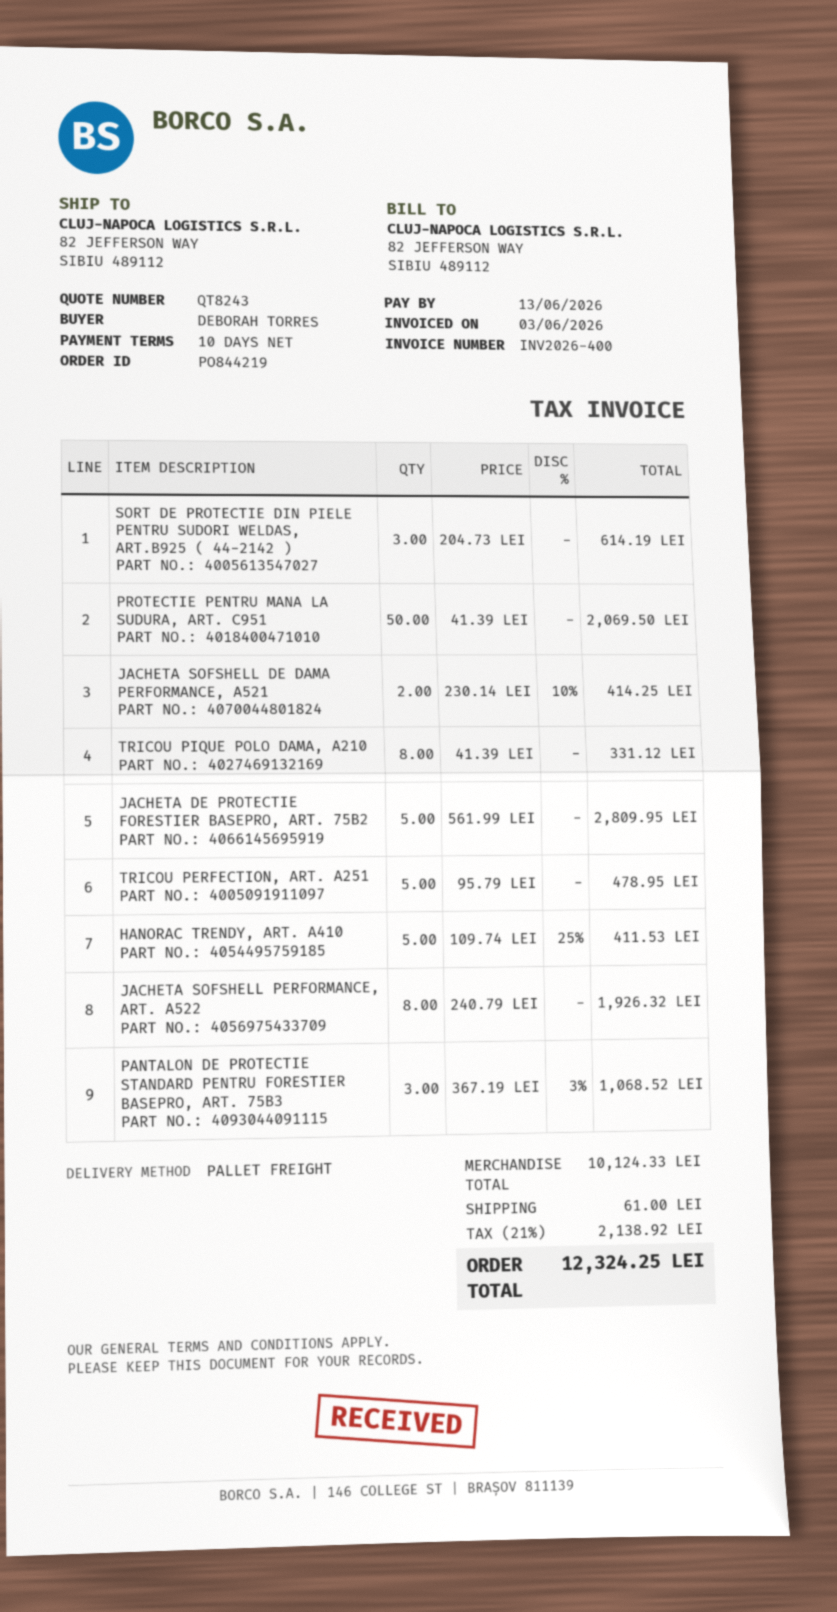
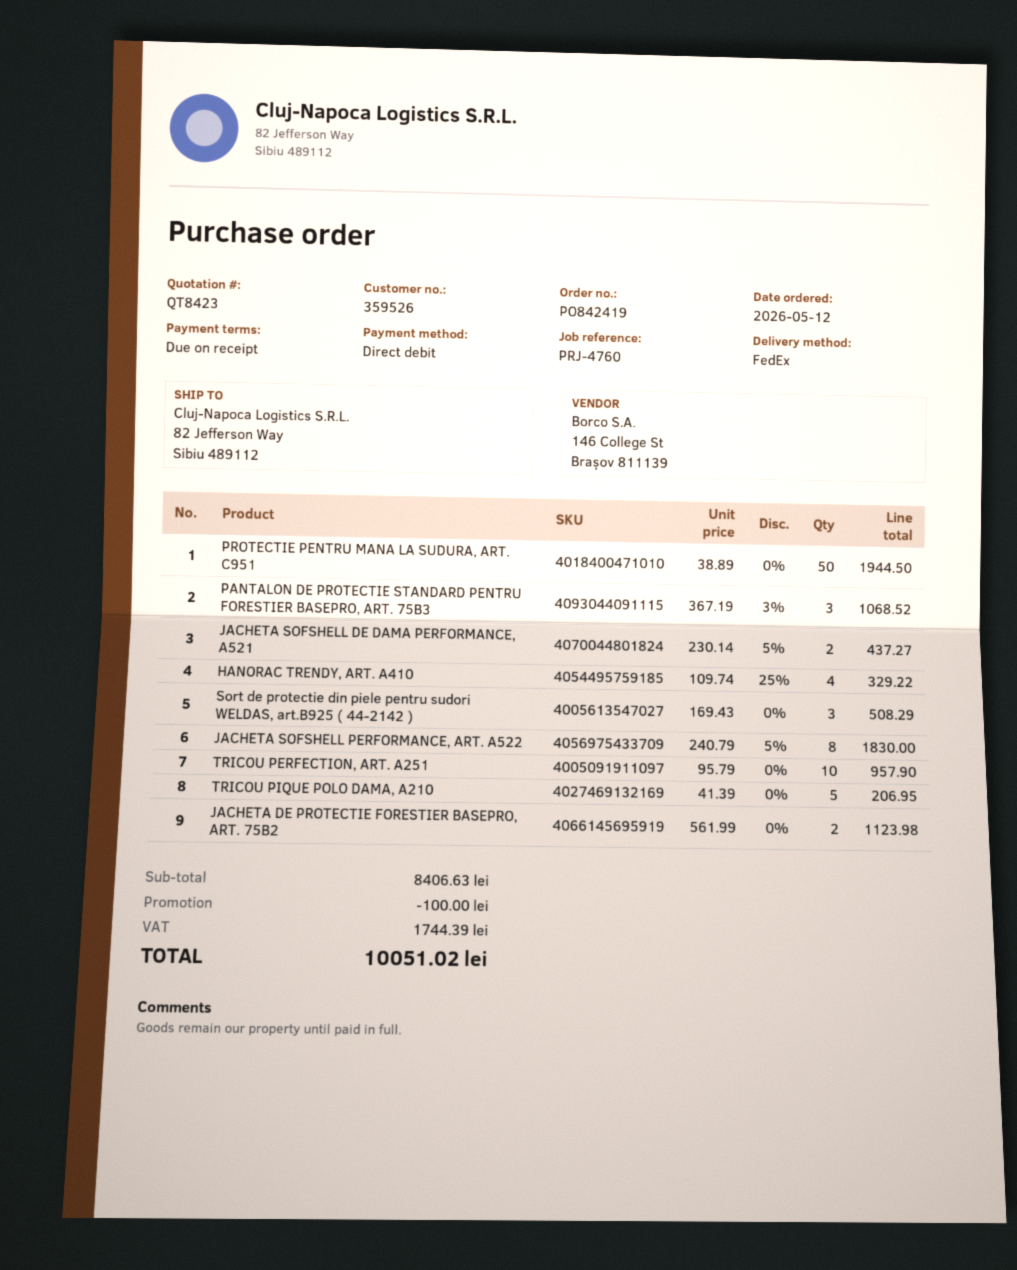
quote number: QT8243 -> QT8423
order number: PO844219 -> PO842419
payment terms: 10 days -> on receipt
shipping method: pallet freight -> FedEx
SORT DE PROTECTIE DIN PIELE PENTRU SUDORI WELDAS, ART.B925 ( 44-2142 ): 3 x 204.73 = 614.19 -> 3 x 169.43 = 508.29
PROTECTIE PENTRU MANA LA SUDURA, ART. C951: 50 x 41.39 = 2069.50 -> 50 x 38.89 = 1944.50
JACHETA SOFSHELL DE DAMA PERFORMANCE, A521: 2 x 230.14 - 10% = 414.25 -> 2 x 230.14 - 5% = 437.27
TRICOU PIQUE POLO DAMA, A210: 8 x 41.39 = 331.12 -> 5 x 41.39 = 206.95
JACHETA DE PROTECTIE FORESTIER BASEPRO, ART. 75B2: 5 x 561.99 = 2809.95 -> 2 x 561.99 = 1123.98
TRICOU PERFECTION, ART. A251: 5 x 95.79 = 478.95 -> 10 x 95.79 = 957.90
HANORAC TRENDY, ART. A410: 5 x 109.74 - 25% = 411.53 -> 4 x 109.74 - 25% = 329.22
JACHETA SOFSHELL PERFORMANCE, ART. A522: 8 x 240.79 = 1926.32 -> 8 x 240.79 - 5% = 1830.00
subtotal: 10124.33 -> 8406.63
discount: none -> 100.00
shipping: 61.00 -> none
tax: 2138.92 -> 1744.39
total: 12324.25 -> 10051.02

